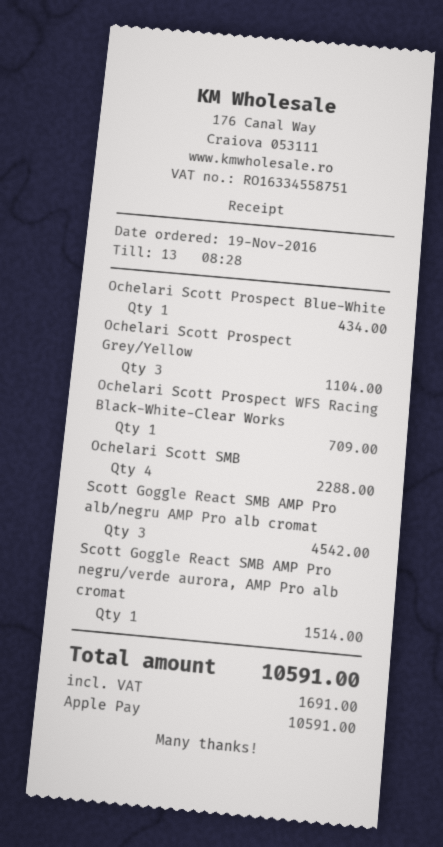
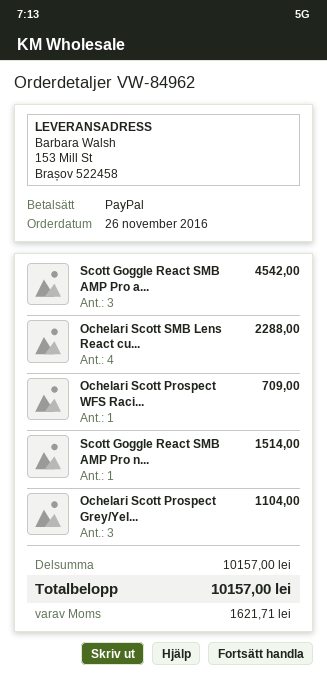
order date: 2016-11-19 -> 2016-11-26
payment method: Apple Pay -> PayPal
Ochelari Scott Prospect Blue-White: 1 for 434.00 -> none
tax: 1691.00 -> 1621.71
total: 10591.00 -> 10157.00

